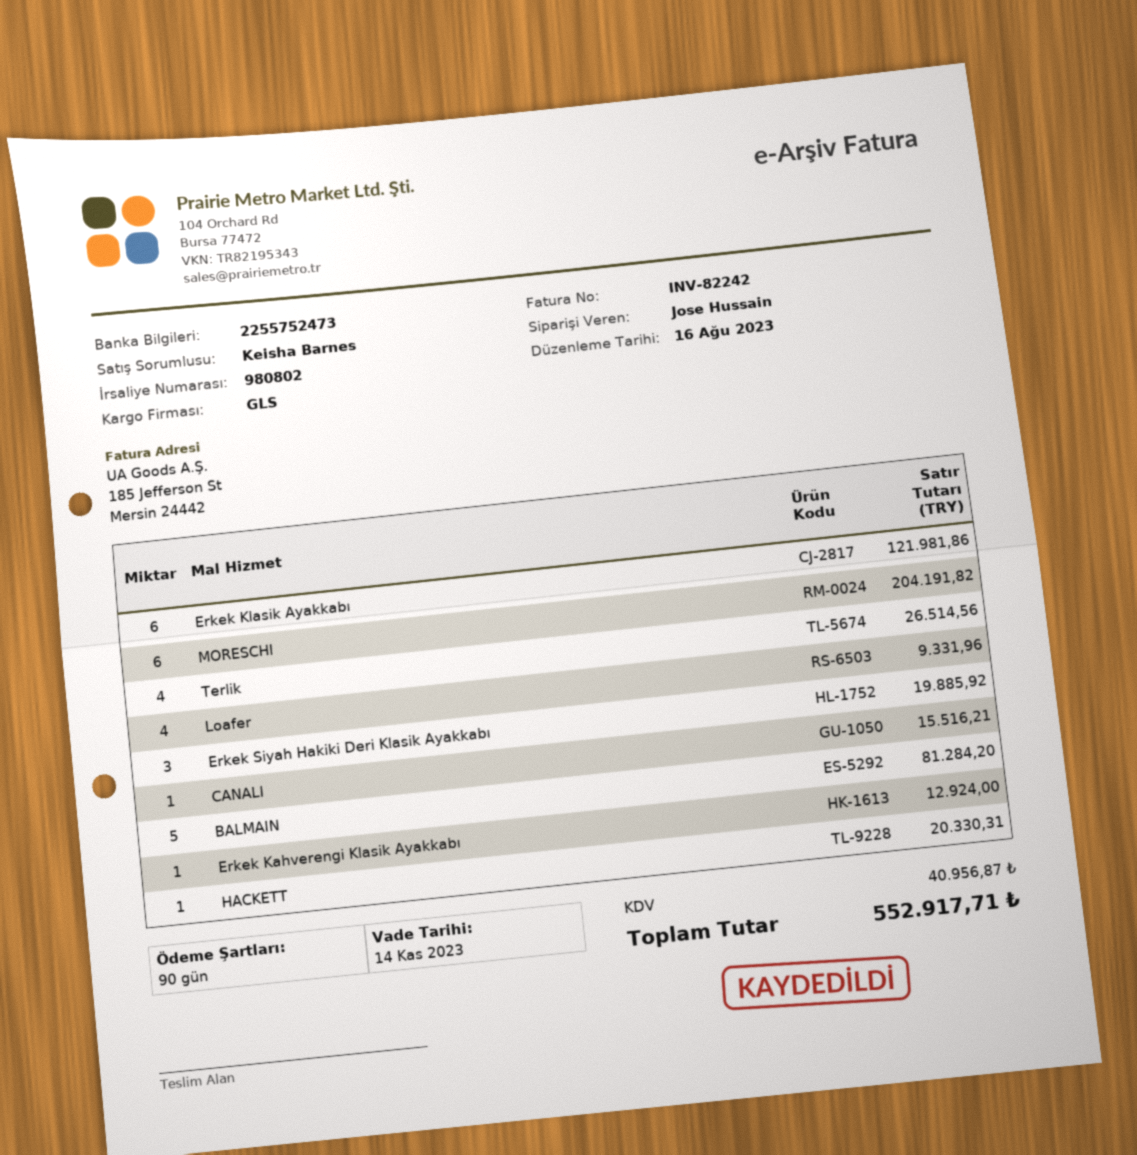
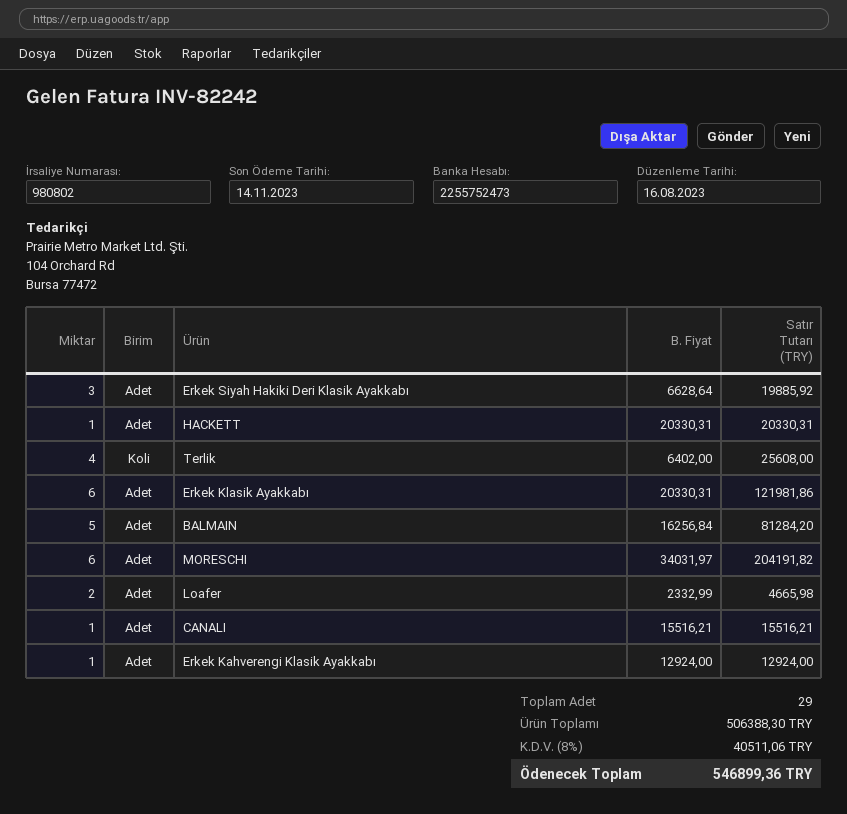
Terlik: 4 for 26514.56 -> 4 for 25608.00
Loafer: 4 for 9331.96 -> 2 for 4665.98
tax: 40956.87 -> 40511.06
total: 552917.71 -> 546899.36

